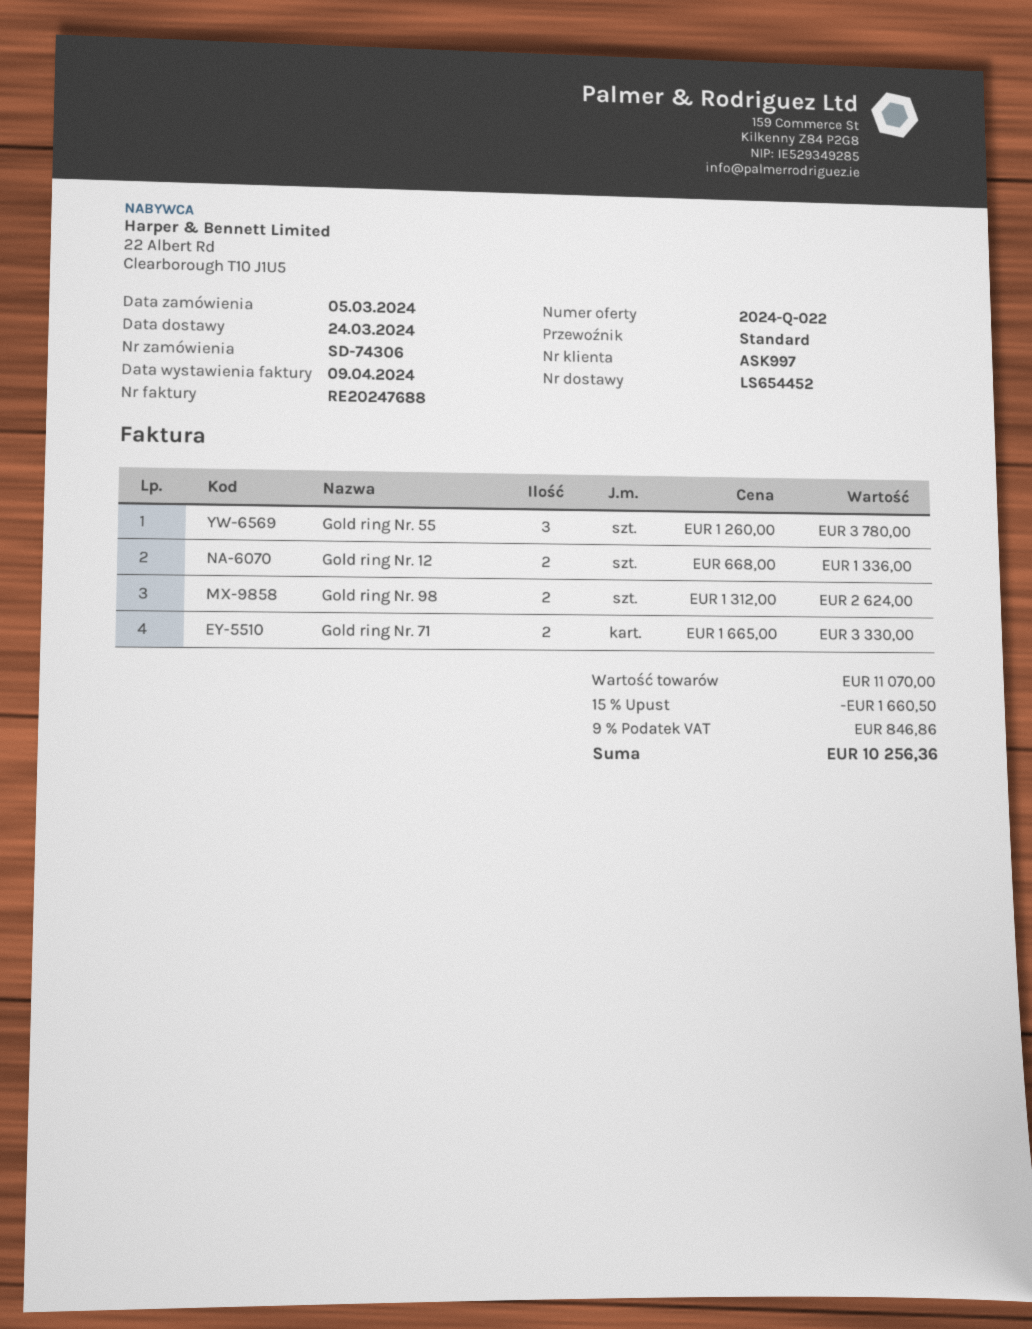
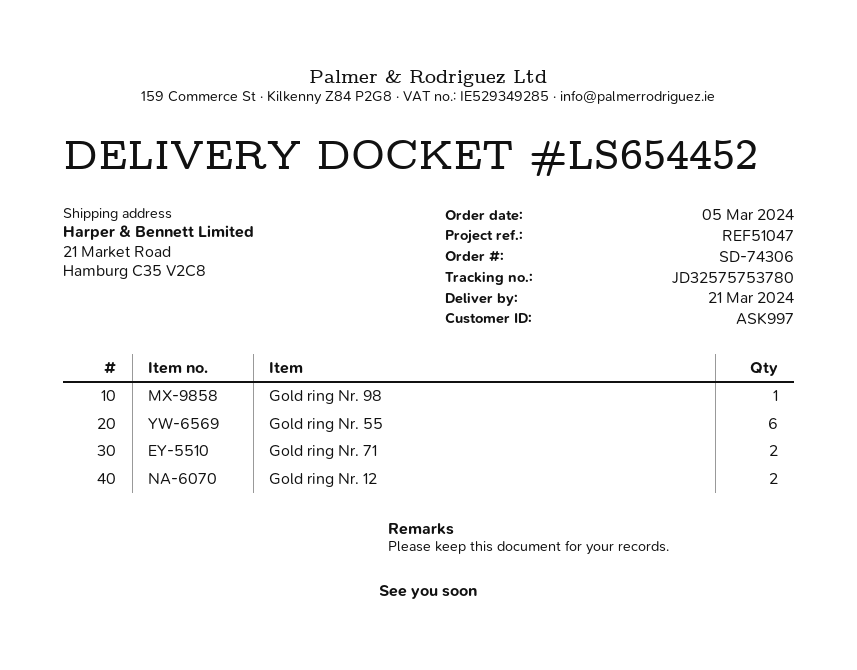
delivery date: 2024-03-24 -> 2024-03-21
Gold ring Nr. 55: 3 -> 6
Gold ring Nr. 98: 2 -> 1

